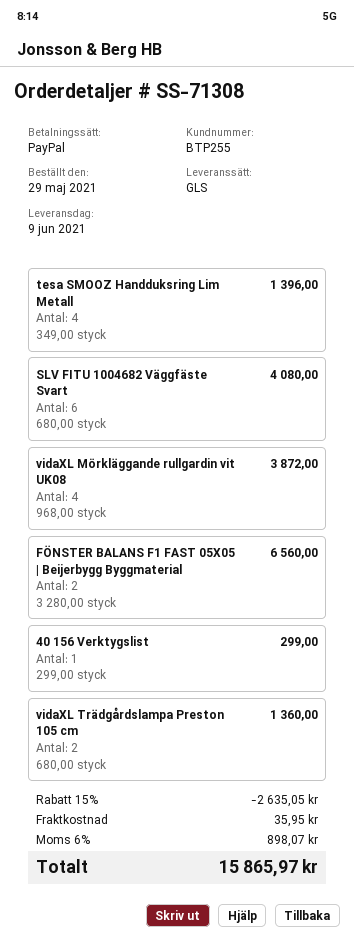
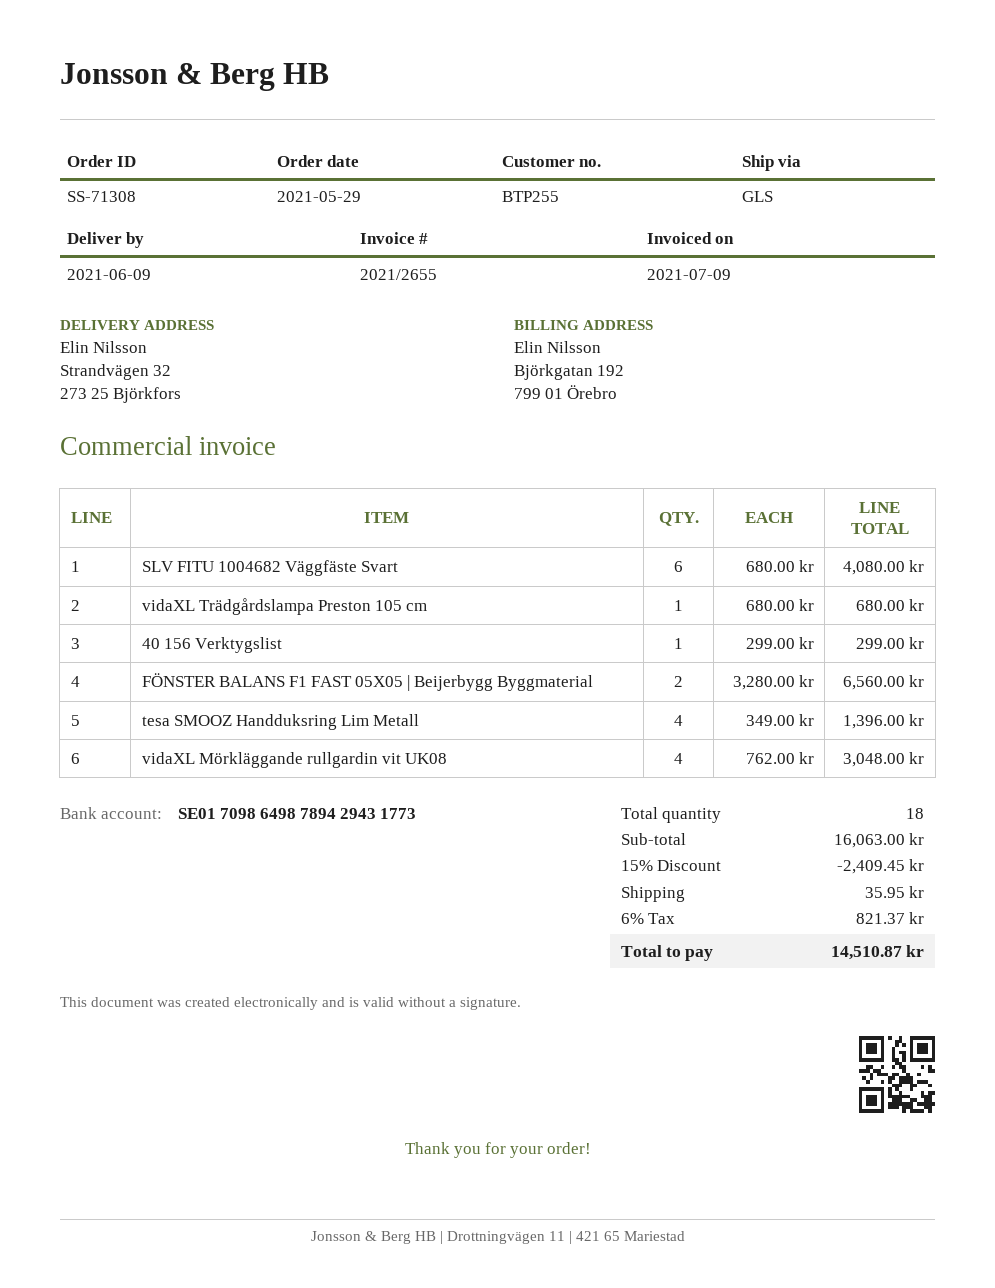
vidaXL Mörkläggande rullgardin vit UK08: 4 x 968.00 = 3872.00 -> 4 x 762.00 = 3048.00
vidaXL Trädgårdslampa Preston 105 cm: 2 x 680.00 = 1360.00 -> 1 x 680.00 = 680.00
discount: 15% = 2635.05 -> 15% = 2409.45
tax: 6% = 898.07 -> 6% = 821.37
total: 15865.97 -> 14510.87

